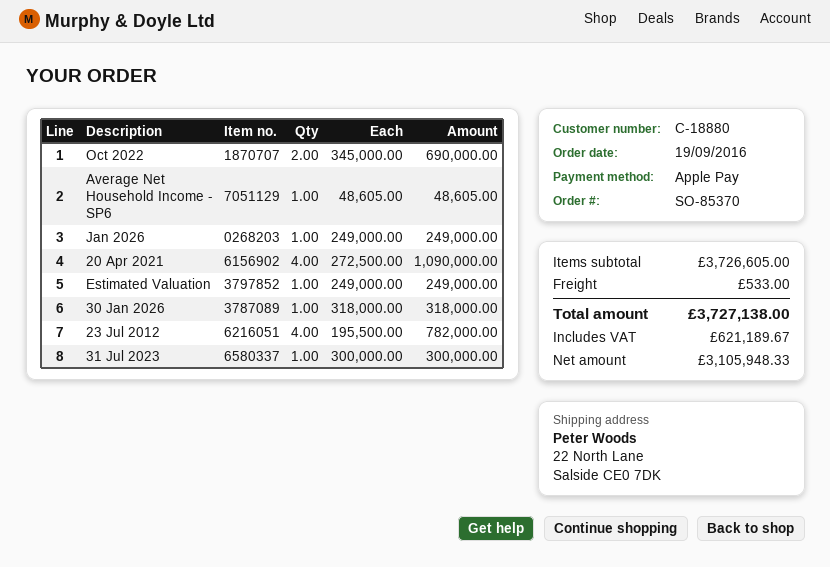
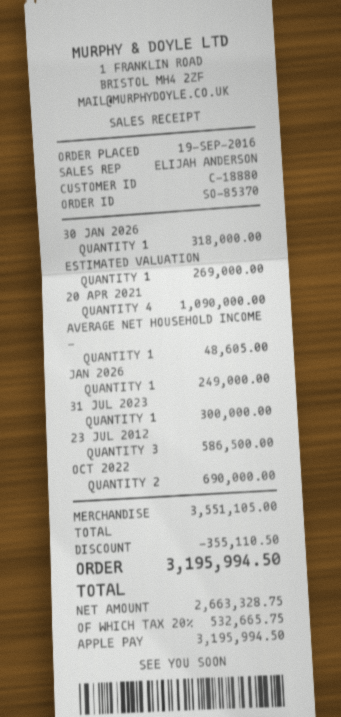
Estimated Valuation: 1 for 249000.00 -> 1 for 269000.00
23 Jul 2012: 4 for 782000.00 -> 3 for 586500.00
subtotal: 3726605.00 -> 3551105.00
discount: none -> 355110.50
shipping: 533.00 -> none
net: 3105948.33 -> 2663328.75
tax: 621189.67 -> 532665.75
total: 3727138.00 -> 3195994.50

